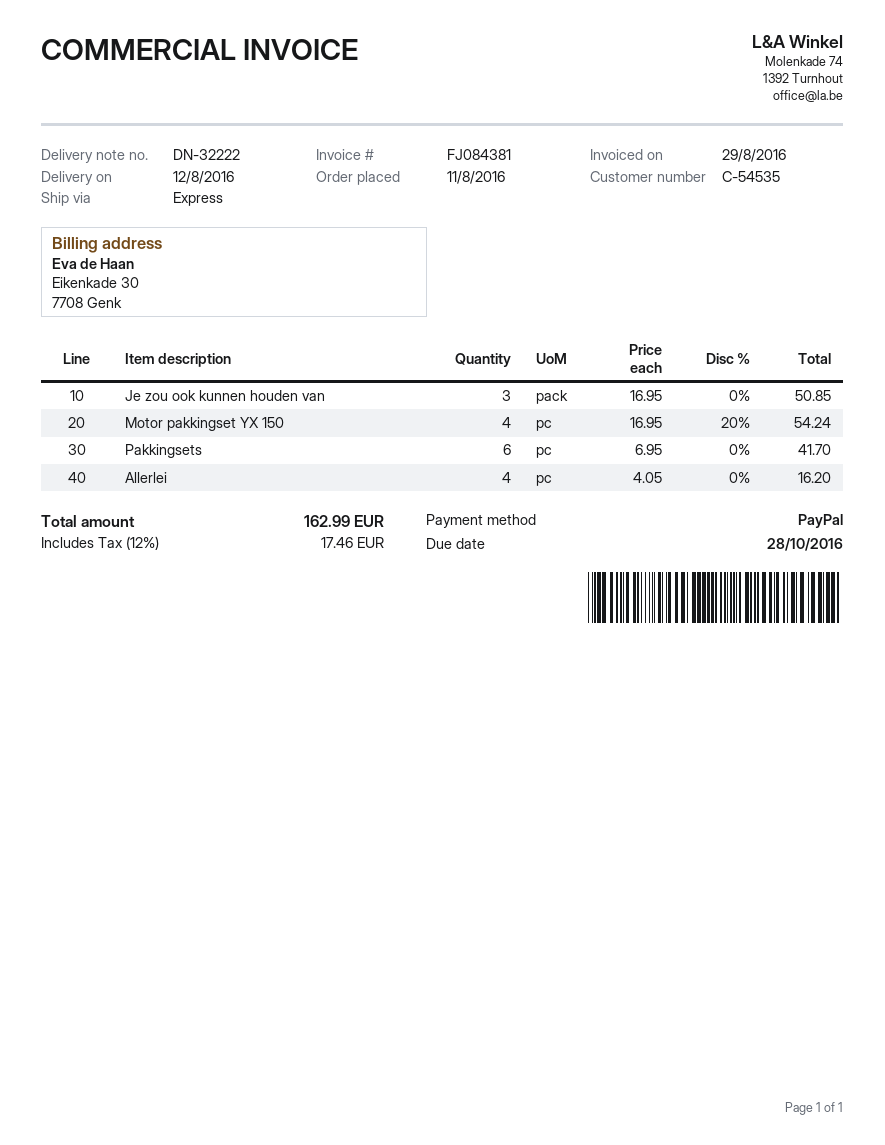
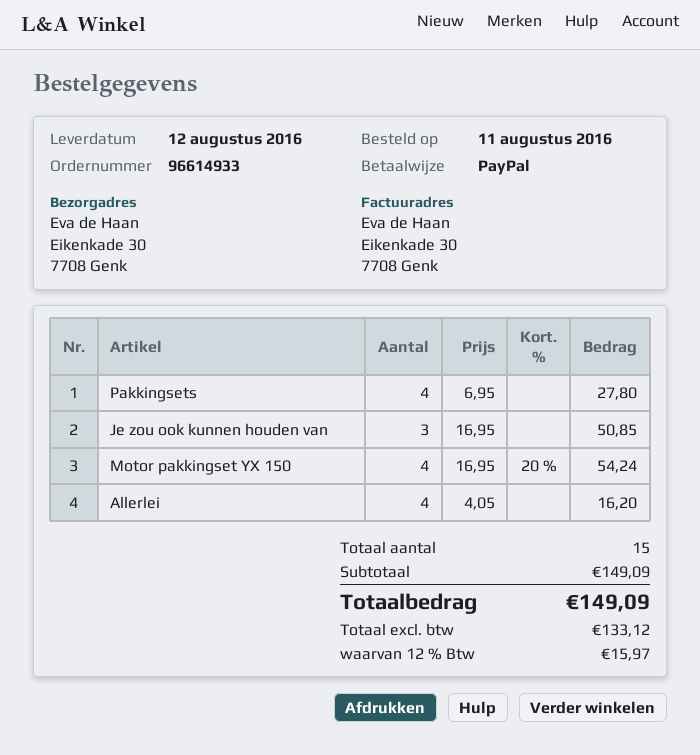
Pakkingsets: 6 x 6.95 = 41.70 -> 4 x 6.95 = 27.80
tax: 12% = 17.46 -> 12% = 15.97
total: 162.99 -> 149.09

